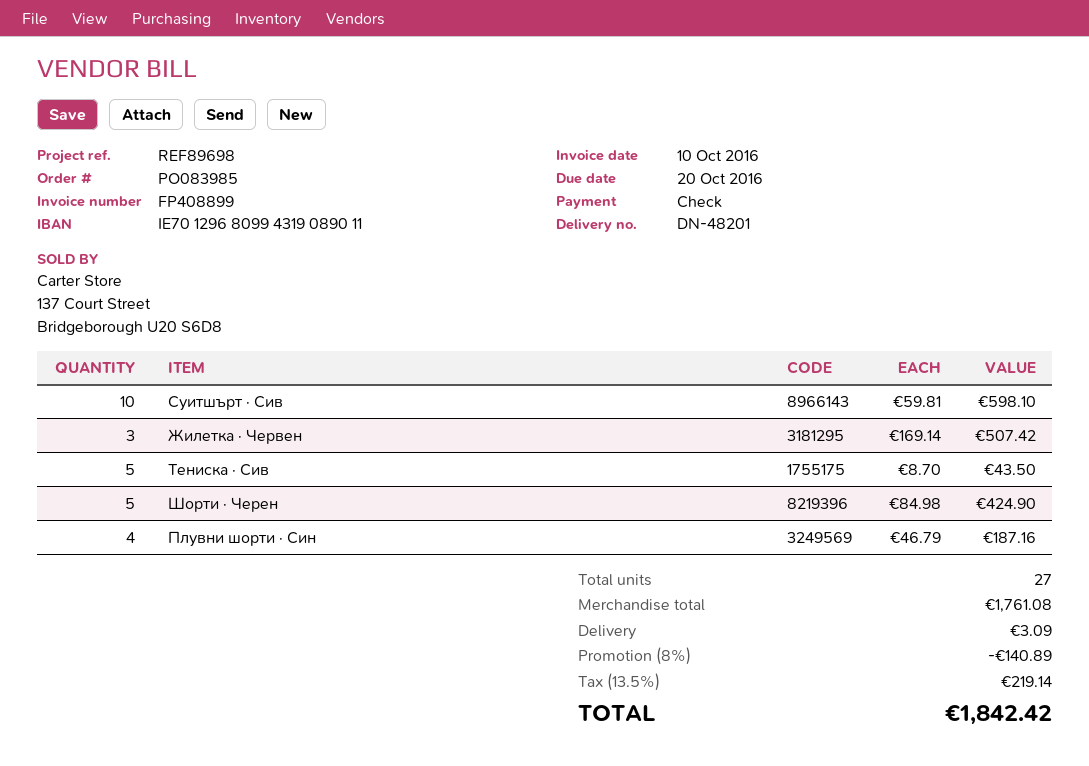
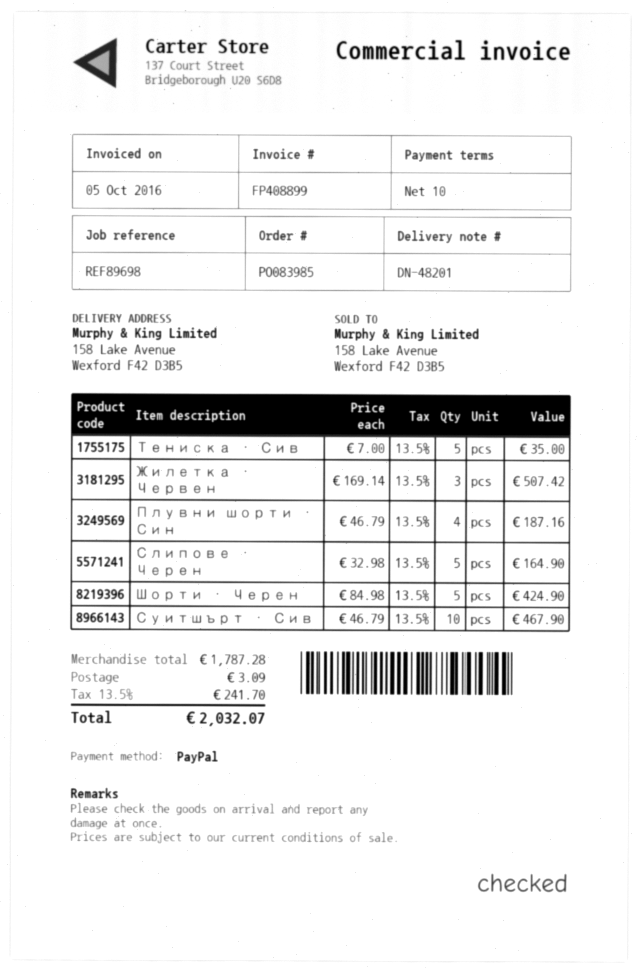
invoice date: 2016-10-10 -> 2016-10-05
payment method: cheque -> PayPal
Суитшърт · Сив: 10 x 59.81 = 598.10 -> 10 x 46.79 = 467.90
Тениска · Сив: 5 x 8.70 = 43.50 -> 5 x 7.00 = 35.00
Слипове · Черен: none -> 5 x 32.98 = 164.90
subtotal: 1761.08 -> 1787.28
discount: 8% = 140.89 -> none
tax: 13.5% = 219.14 -> 13.5% = 241.70
total: 1842.42 -> 2032.07

